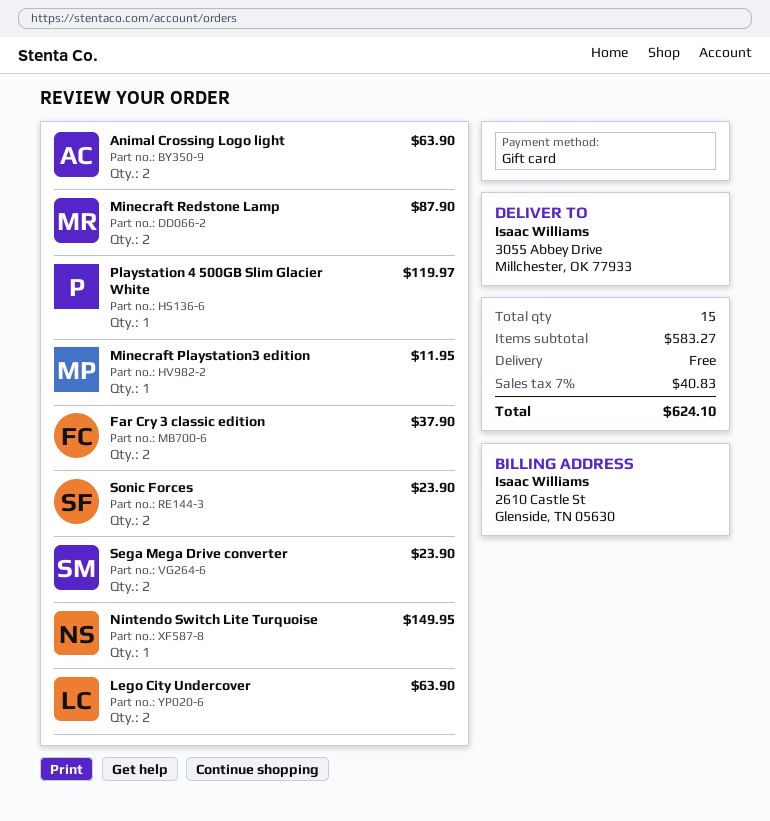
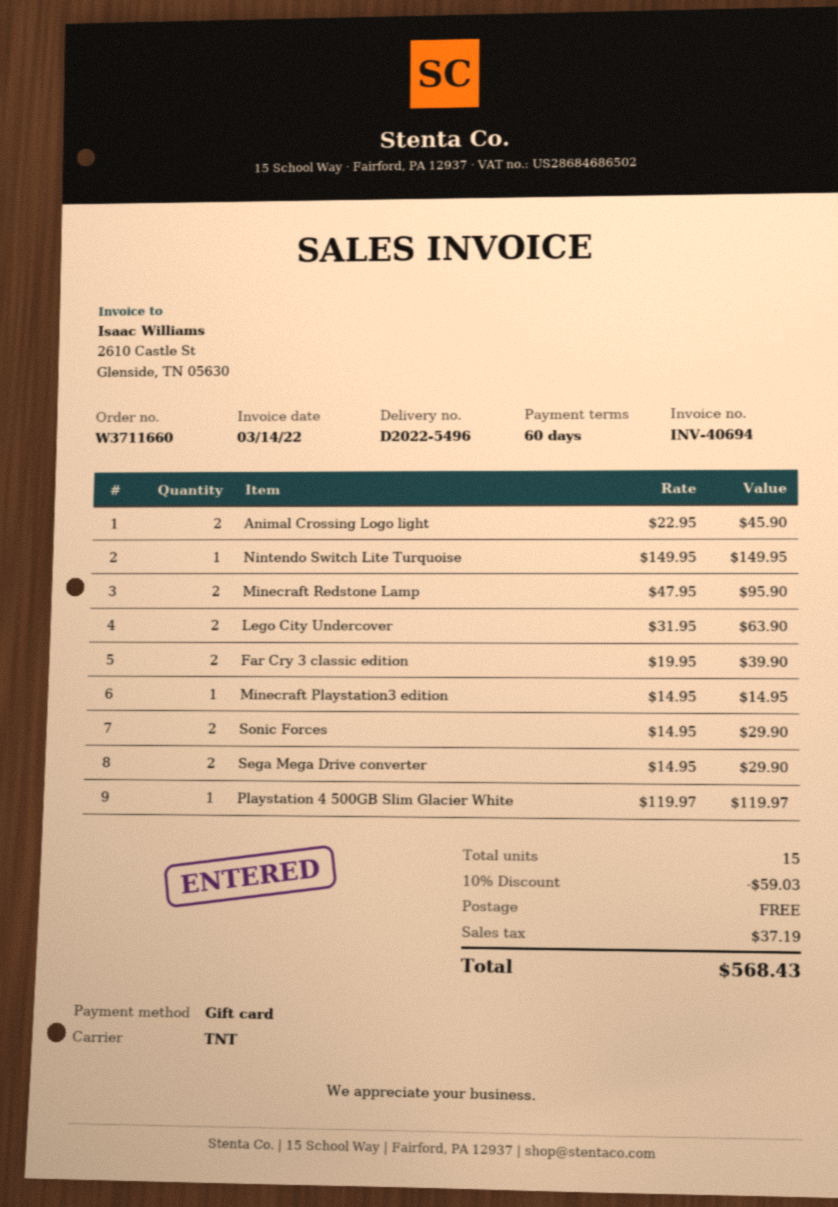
Animal Crossing Logo light: 2 for 63.90 -> 2 for 45.90
Minecraft Redstone Lamp: 2 for 87.90 -> 2 for 95.90
Minecraft Playstation3 edition: 1 for 11.95 -> 1 for 14.95
Far Cry 3 classic edition: 2 for 37.90 -> 2 for 39.90
Sonic Forces: 2 for 23.90 -> 2 for 29.90
Sega Mega Drive converter: 2 for 23.90 -> 2 for 29.90
discount: none -> 10% = 59.03
tax: 40.83 -> 37.19
total: 624.10 -> 568.43

